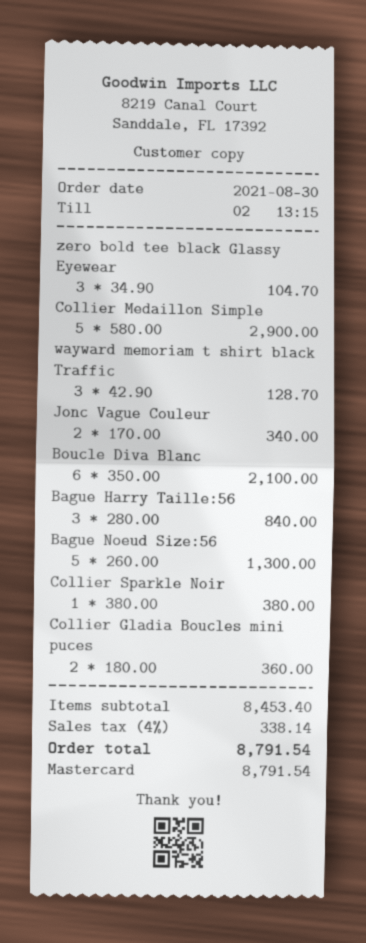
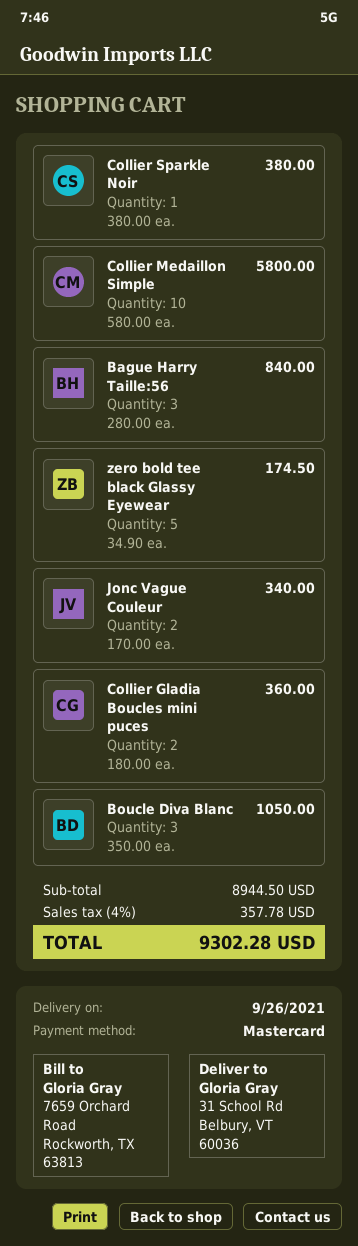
zero bold tee black Glassy Eyewear: 3 x 34.90 = 104.70 -> 5 x 34.90 = 174.50
Collier Medaillon Simple: 5 x 580.00 = 2900.00 -> 10 x 580.00 = 5800.00
wayward memoriam t shirt black Traffic: 3 x 42.90 = 128.70 -> none
Boucle Diva Blanc: 6 x 350.00 = 2100.00 -> 3 x 350.00 = 1050.00
Bague Noeud Size:56: 5 x 260.00 = 1300.00 -> none
subtotal: 8453.40 -> 8944.50
tax: 4% = 338.14 -> 4% = 357.78
total: 8791.54 -> 9302.28

